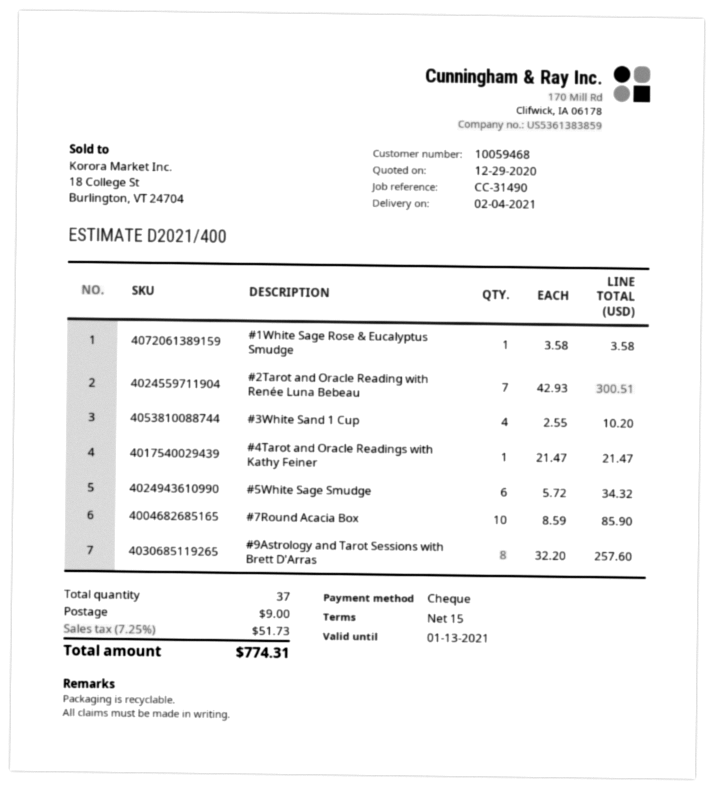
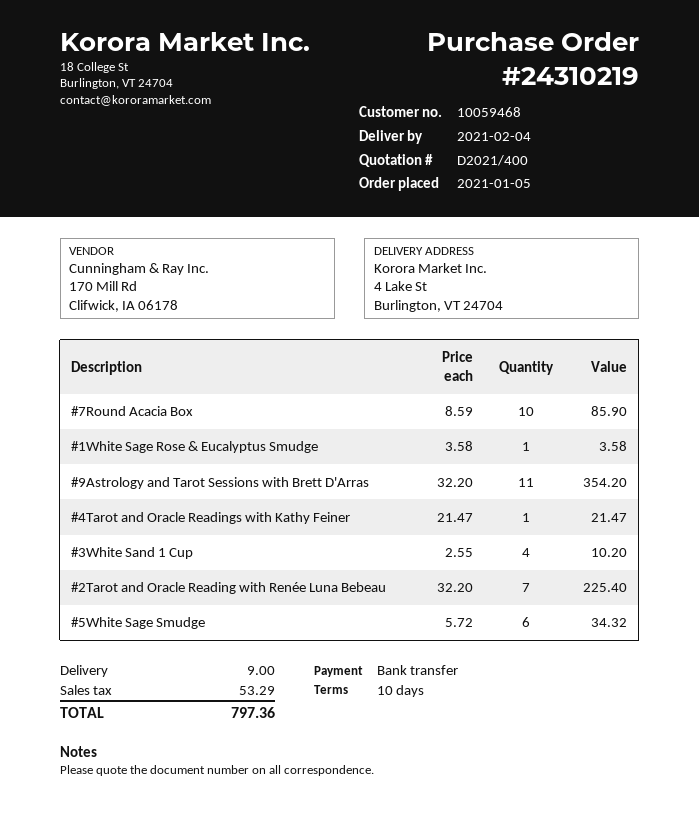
payment terms: 15 days -> 10 days
payment method: cheque -> bank transfer
#2Tarot and Oracle Reading with Renée Luna Bebeau: 7 x 42.93 = 300.51 -> 7 x 32.20 = 225.40
#9Astrology and Tarot Sessions with Brett D'Arras: 8 x 32.20 = 257.60 -> 11 x 32.20 = 354.20
tax: 51.73 -> 53.29
total: 774.31 -> 797.36

